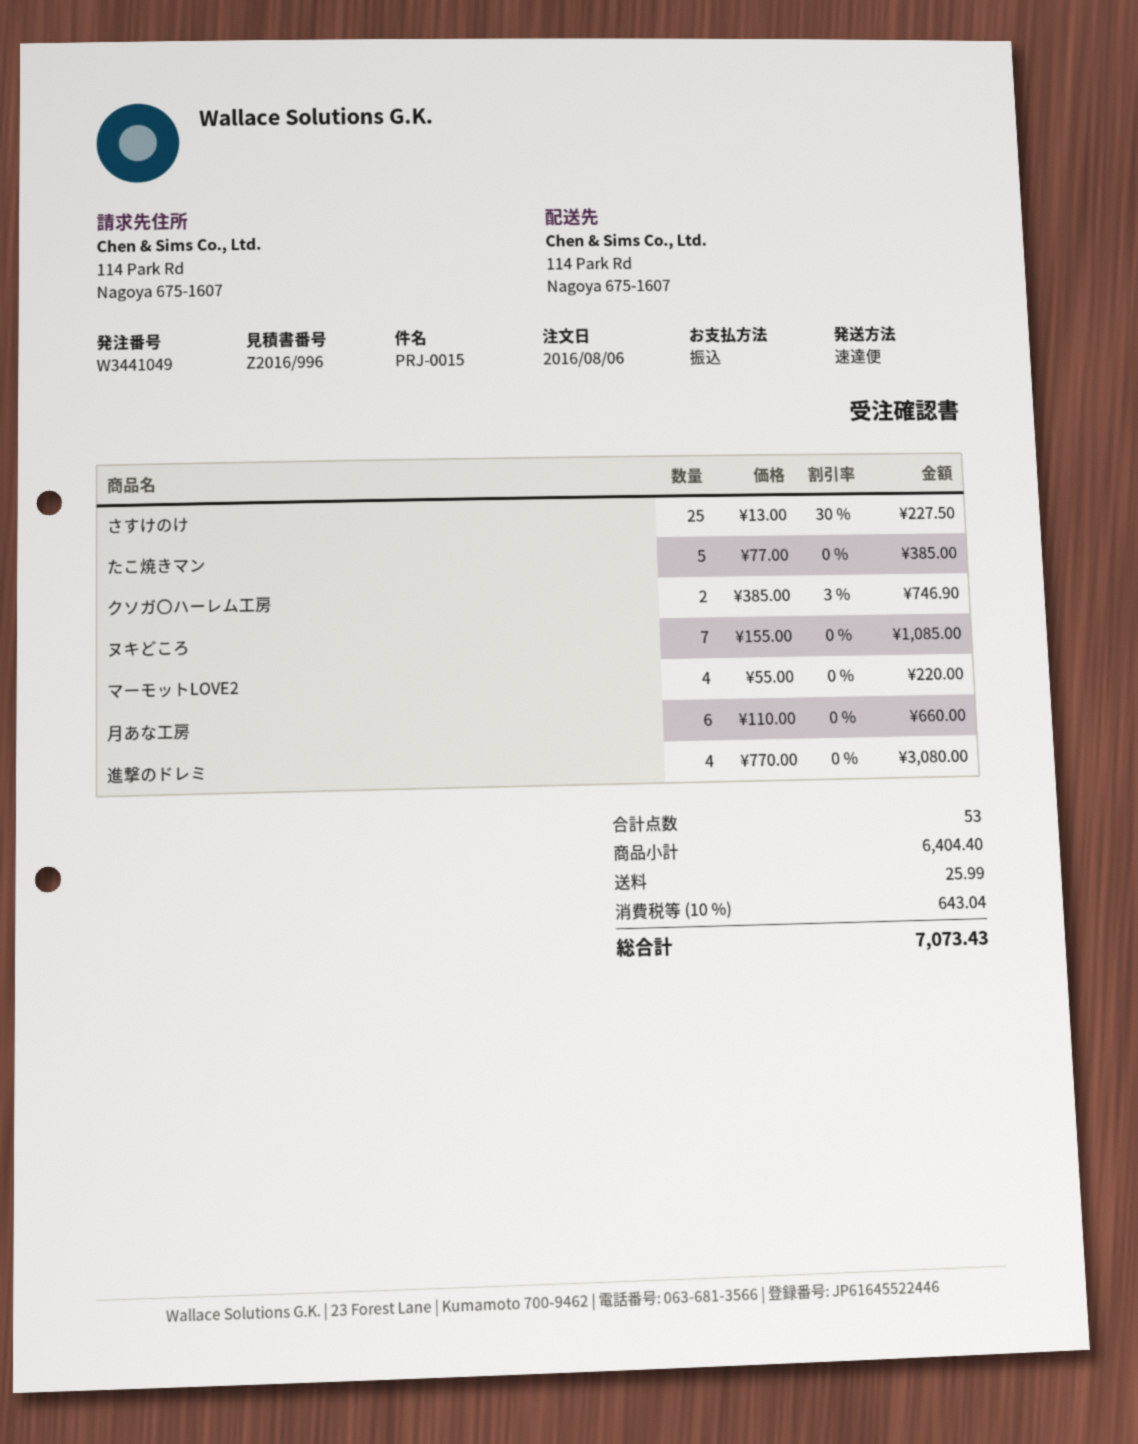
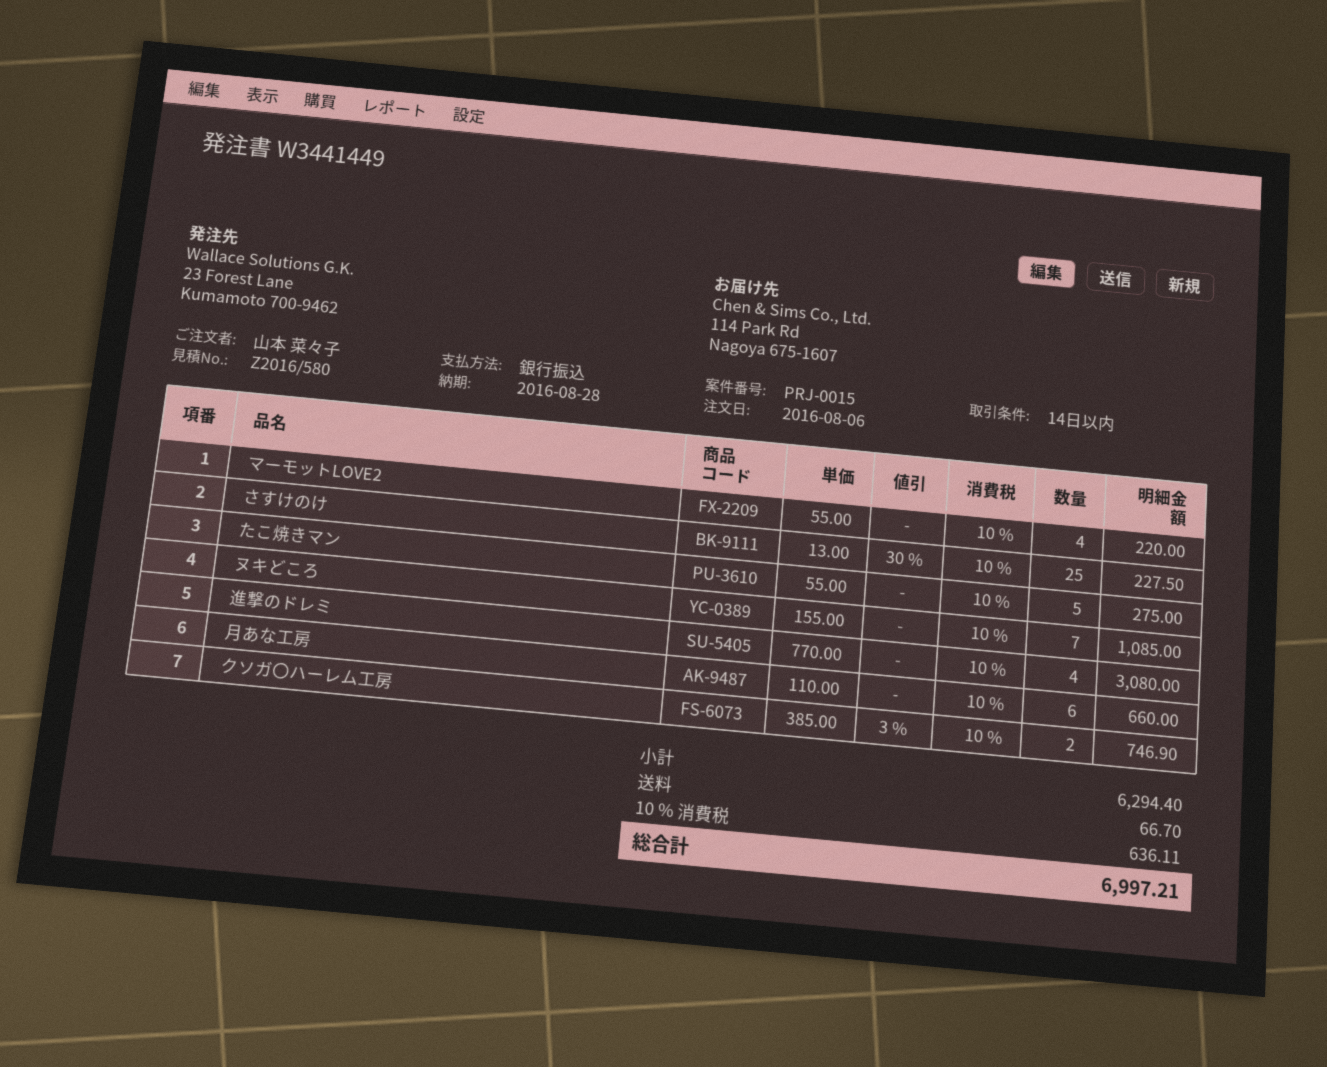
quote number: Z2016/996 -> Z2016/580
order number: W3441049 -> W3441449
たこ焼きマン: 5 x 77.00 = 385.00 -> 5 x 55.00 = 275.00
subtotal: 6404.40 -> 6294.40
shipping: 25.99 -> 66.70
tax: 10% = 643.04 -> 10% = 636.11
total: 7073.43 -> 6997.21

